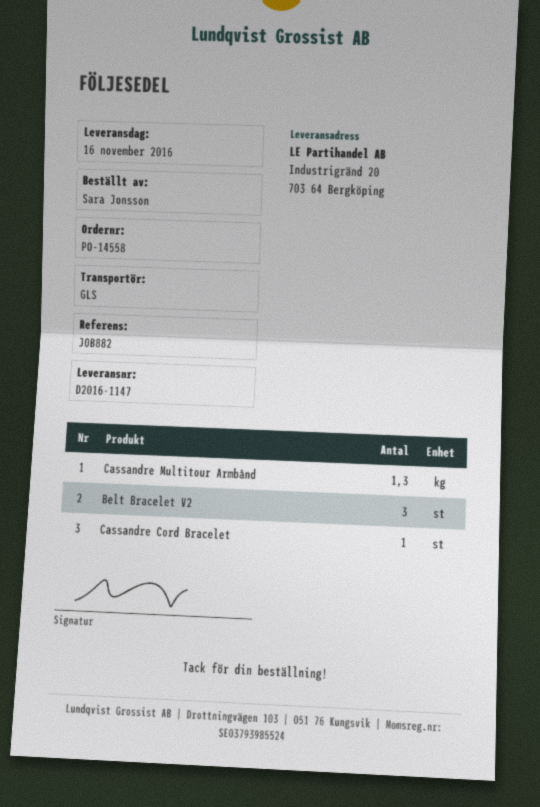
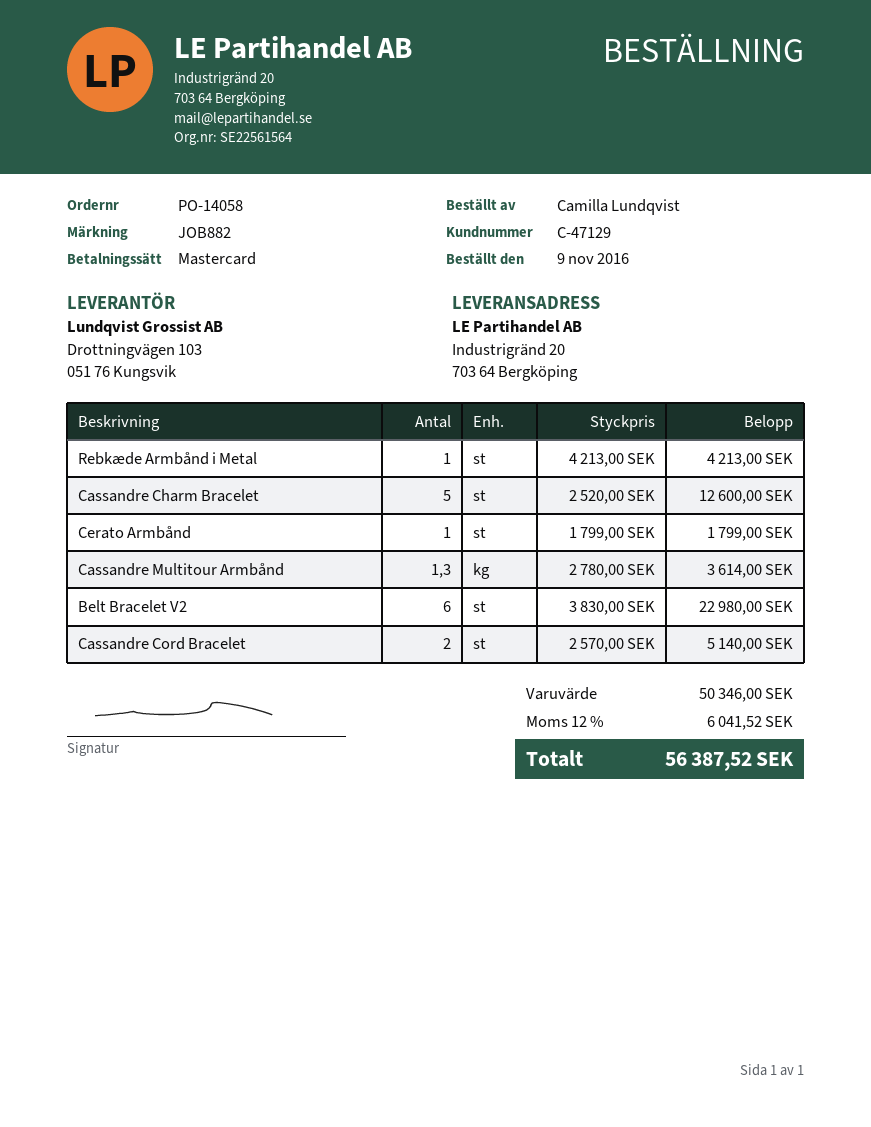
order number: PO-14558 -> PO-14058
ordered by: Sara Jonsson -> Camilla Lundqvist
Belt Bracelet V2: 3 -> 6
Cassandre Cord Bracelet: 1 -> 2
Rebkæde Armbånd i Metal: none -> 1
Cassandre Charm Bracelet: none -> 5
Cerato Armbånd: none -> 1

